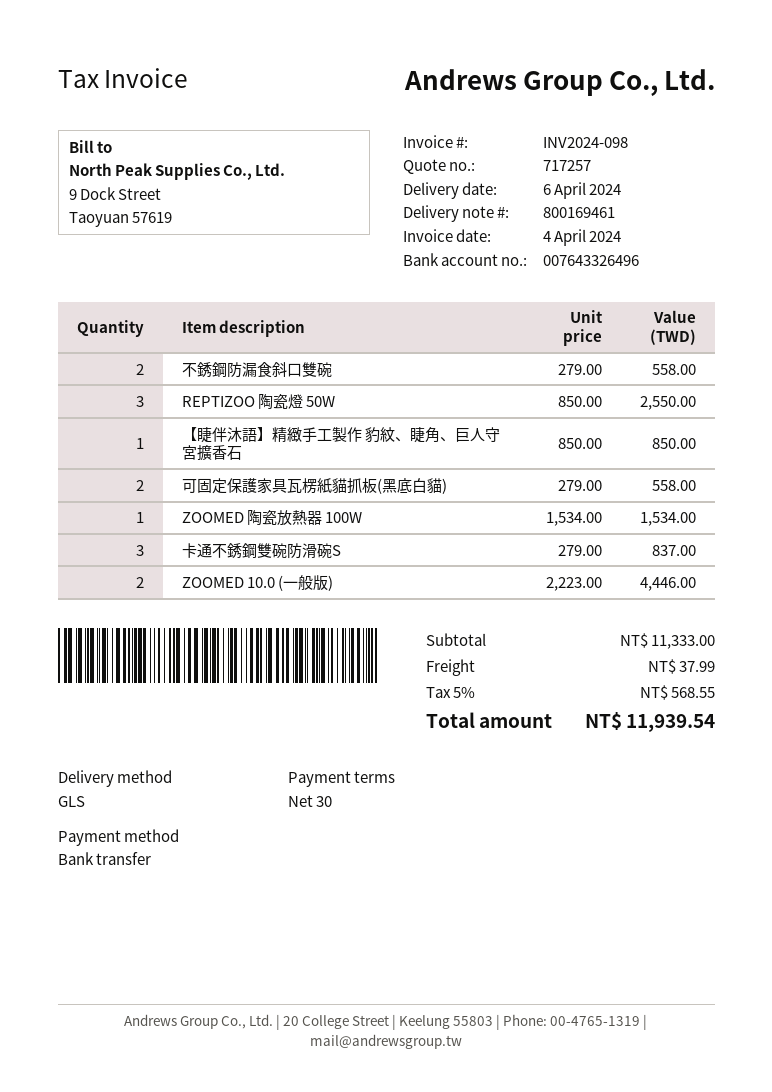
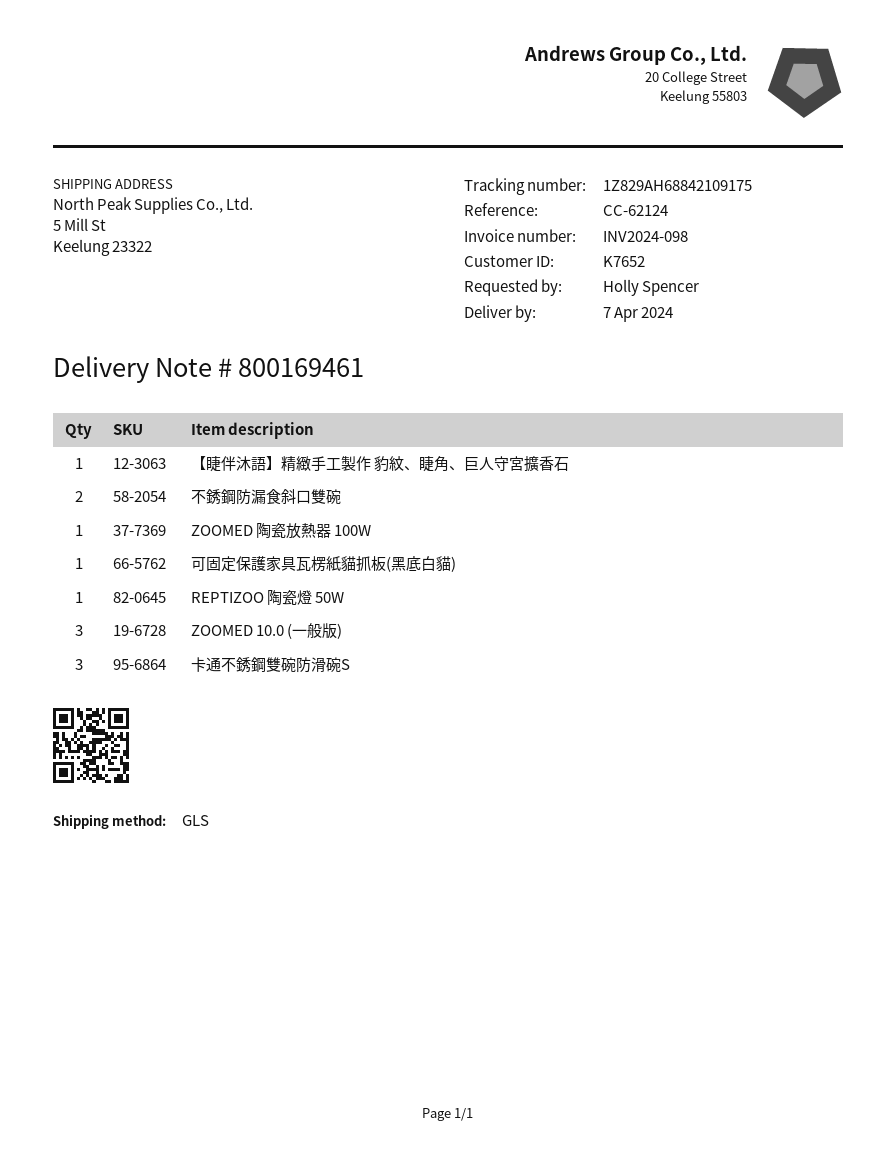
delivery date: 2024-04-06 -> 2024-04-07
REPTIZOO 陶瓷燈 50W: 3 -> 1
可固定保護家具瓦楞紙貓抓板(黑底白貓): 2 -> 1
ZOOMED 10.0 (一般版): 2 -> 3

